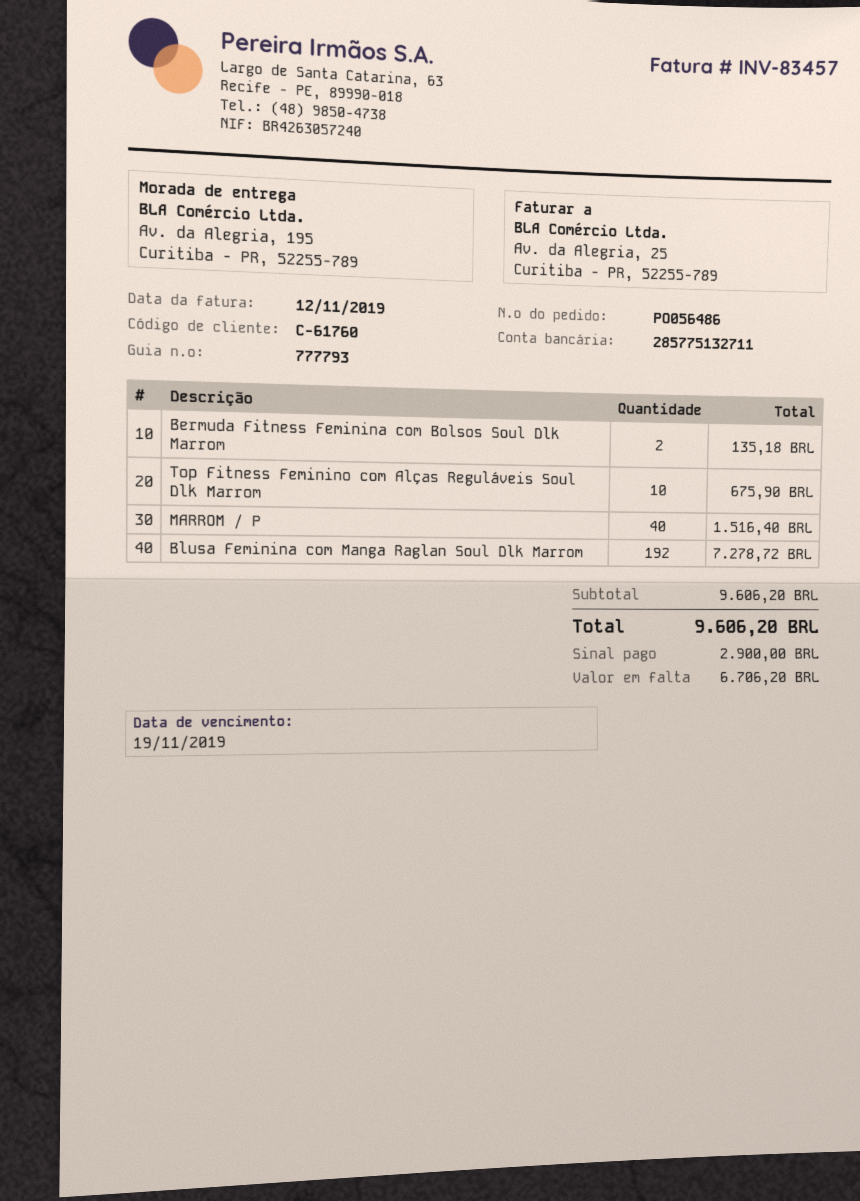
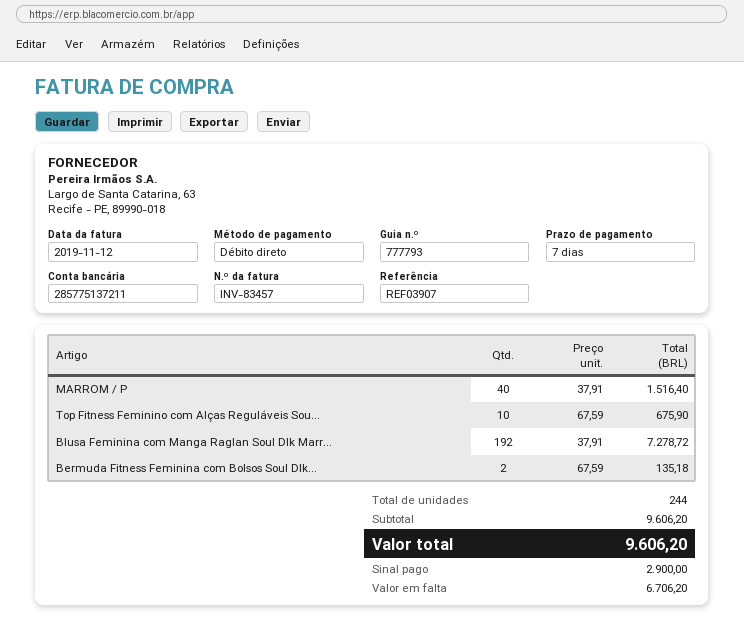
bank account: 285775132711 -> 285775137211

